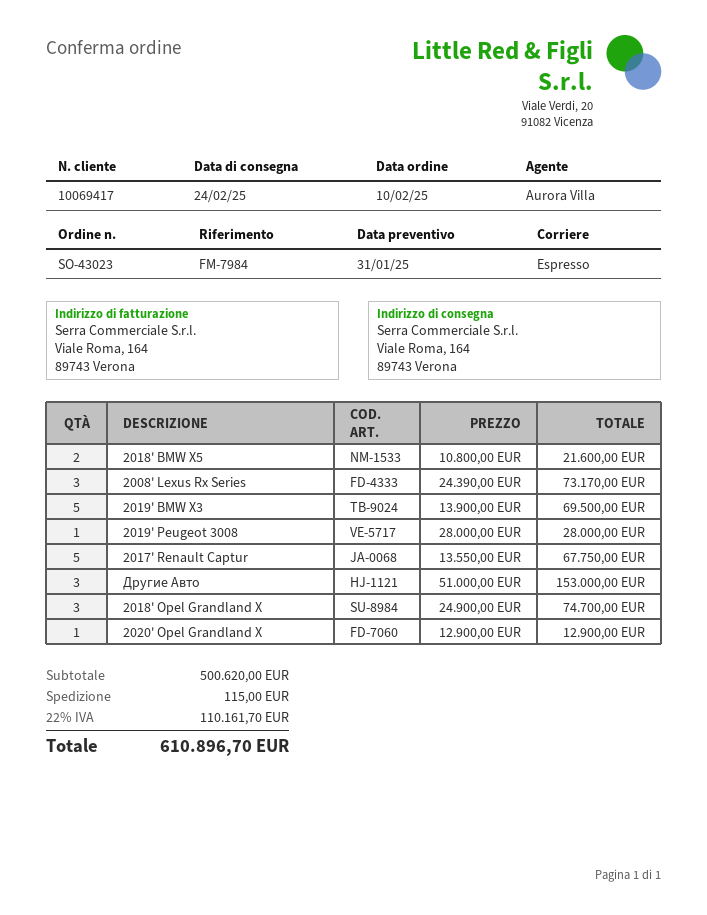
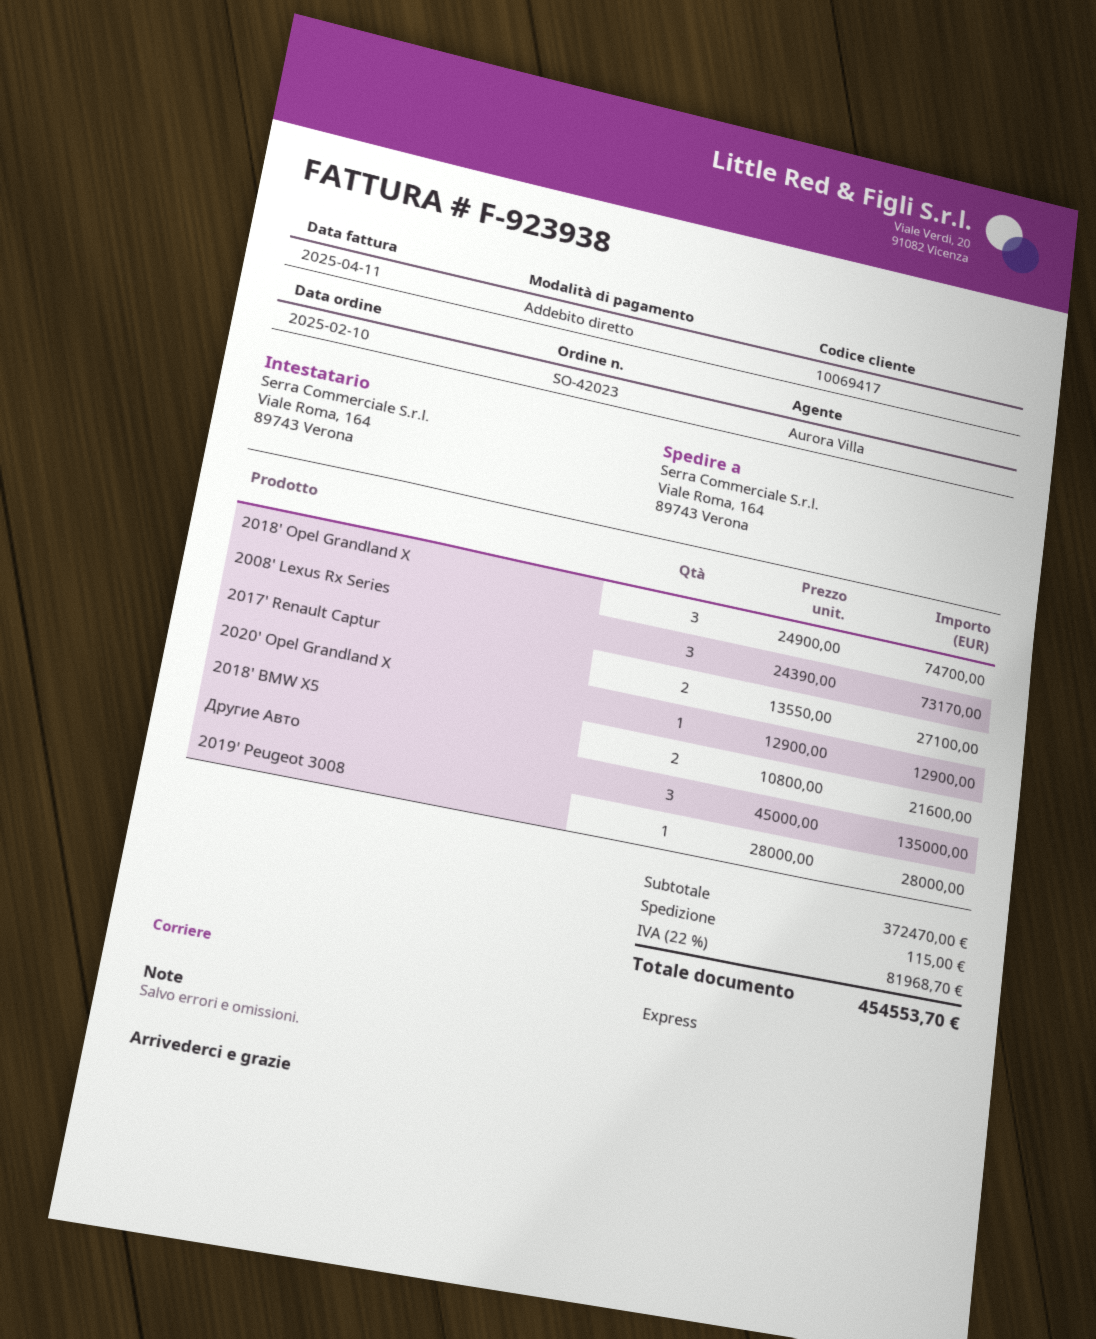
order number: SO-43023 -> SO-42023
2019' BMW X3: 5 x 13900.00 = 69500.00 -> none
2017' Renault Captur: 5 x 13550.00 = 67750.00 -> 2 x 13550.00 = 27100.00
Другие Авто: 3 x 51000.00 = 153000.00 -> 3 x 45000.00 = 135000.00
subtotal: 500620.00 -> 372470.00
tax: 22% = 110161.70 -> 22% = 81968.70
total: 610896.70 -> 454553.70

